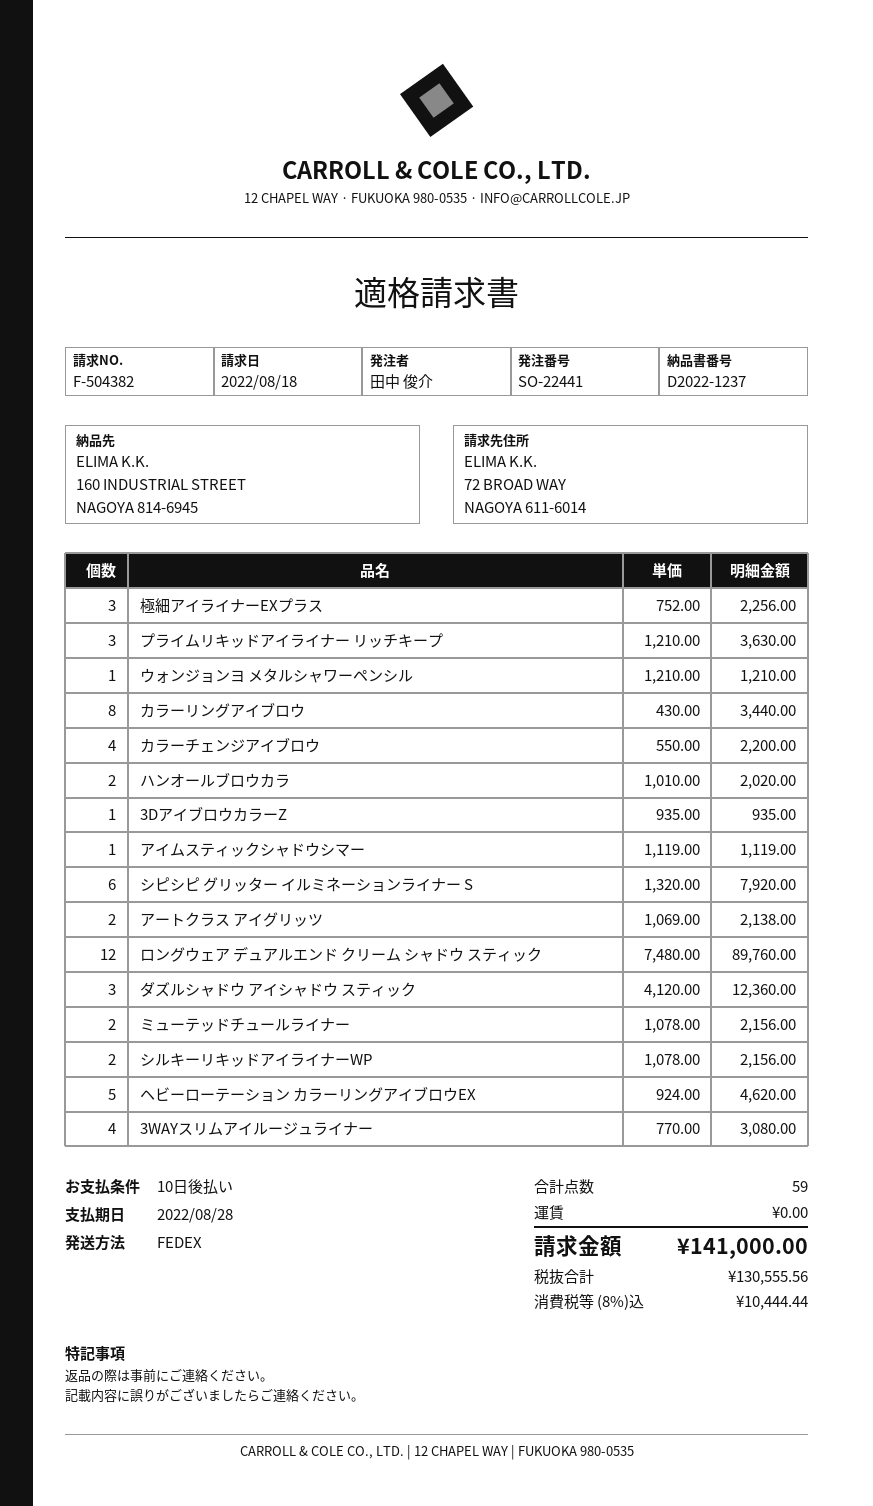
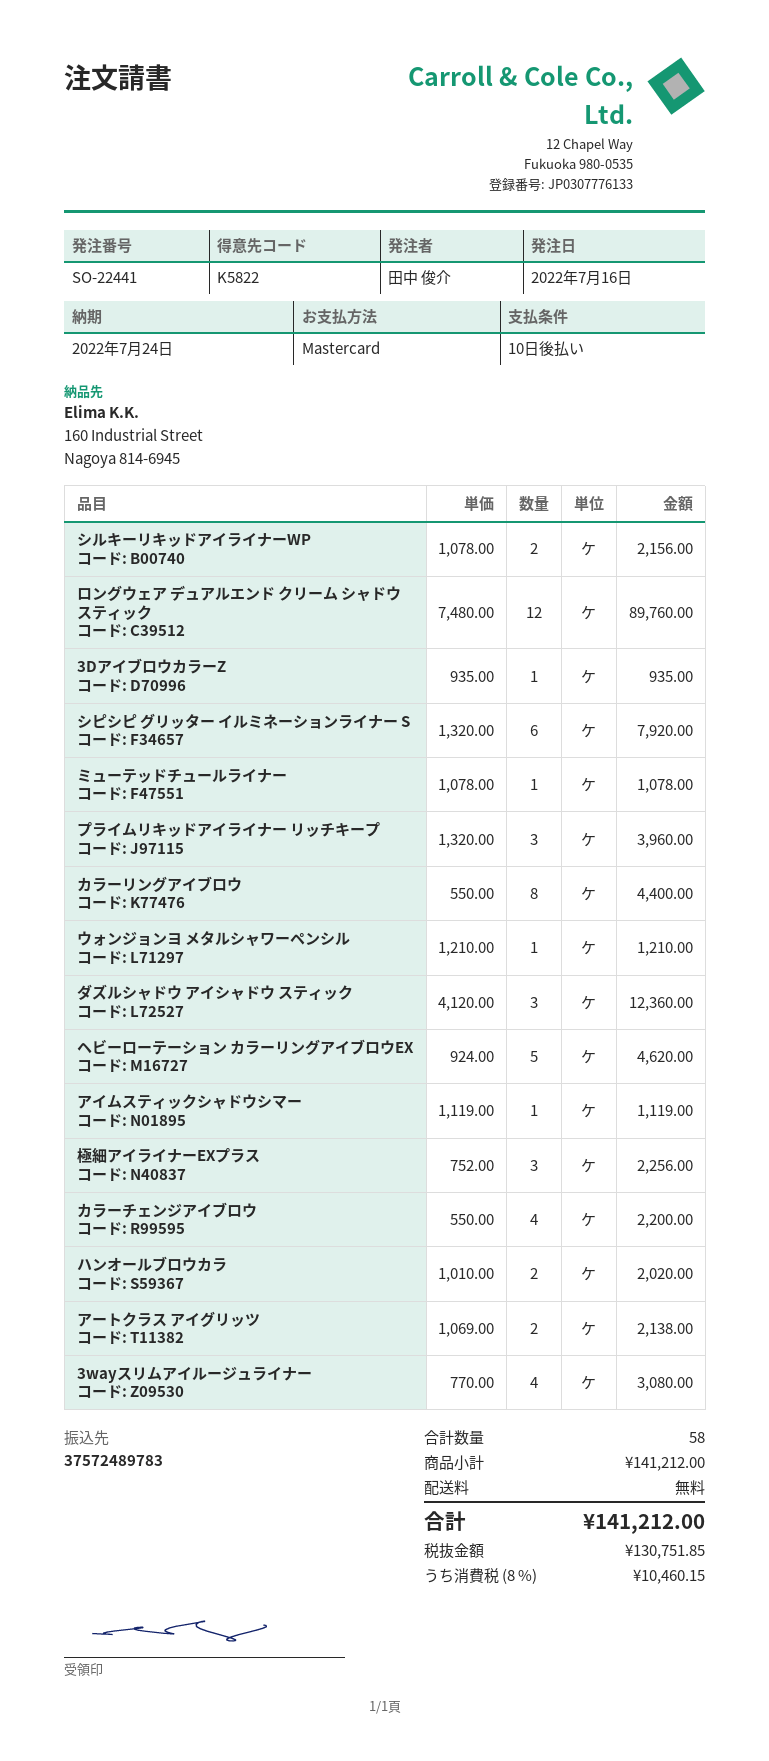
プライムリキッドアイライナー リッチキープ: 3 x 1210.00 = 3630.00 -> 3 x 1320.00 = 3960.00
カラーリングアイブロウ: 8 x 430.00 = 3440.00 -> 8 x 550.00 = 4400.00
ミューテッドチュールライナー: 2 x 1078.00 = 2156.00 -> 1 x 1078.00 = 1078.00
total quantity: 59 -> 58
net: 130555.56 -> 130751.85
tax: 8% = 10444.44 -> 8% = 10460.15
total: 141000.00 -> 141212.00

